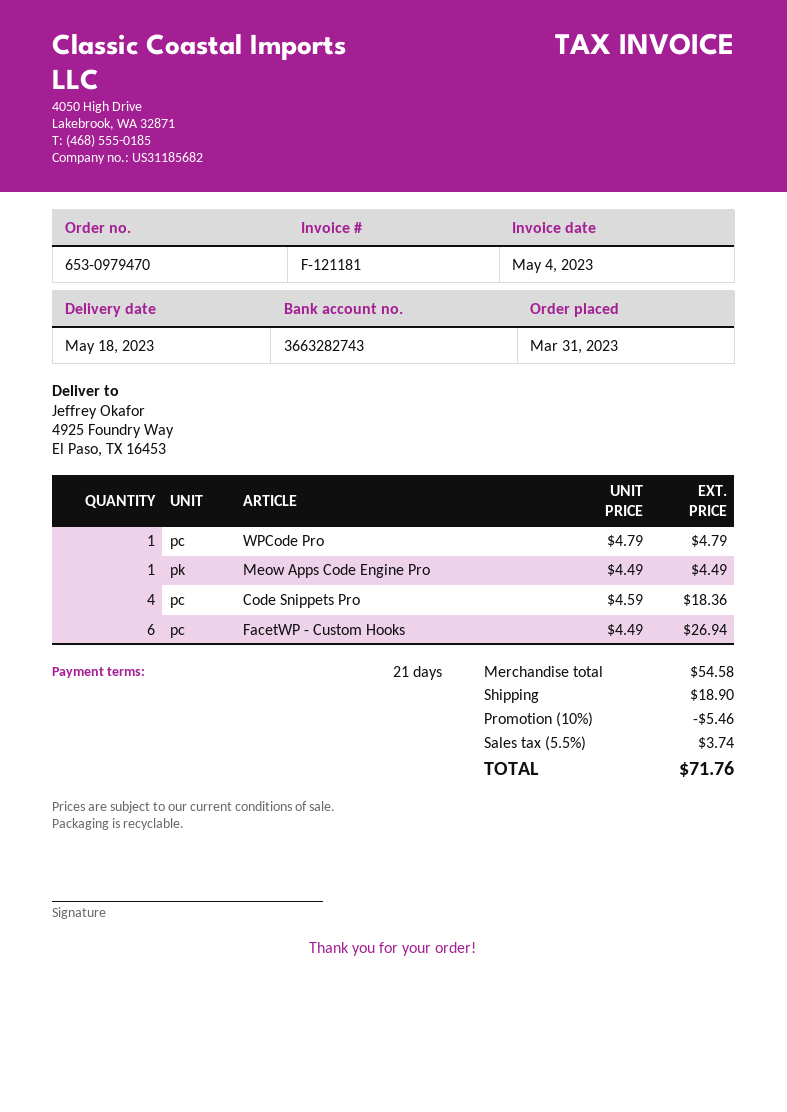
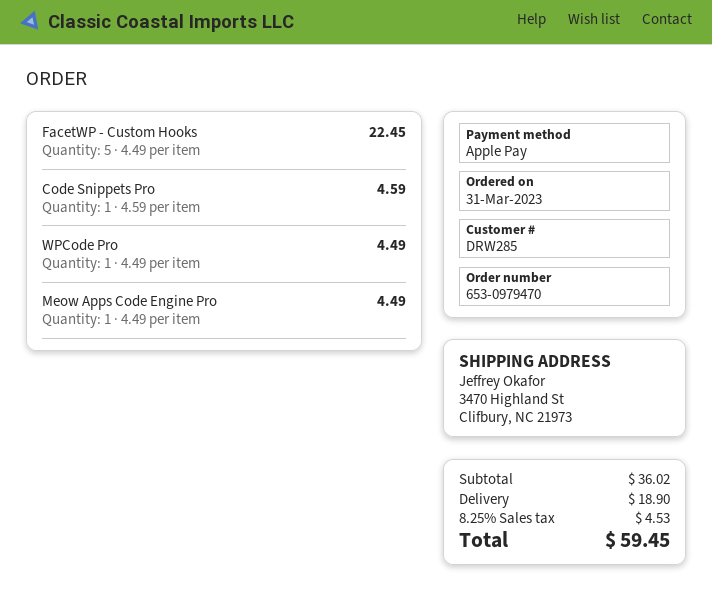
ship to: 4925 Foundry Way, El Paso, TX 16453 -> 3470 Highland St, Clifbury, NC 21973
WPCode Pro: 1 x 4.79 = 4.79 -> 1 x 4.49 = 4.49
Code Snippets Pro: 4 x 4.59 = 18.36 -> 1 x 4.59 = 4.59
FacetWP - Custom Hooks: 6 x 4.49 = 26.94 -> 5 x 4.49 = 22.45
subtotal: 54.58 -> 36.02
discount: 10% = 5.46 -> none
tax: 5.5% = 3.74 -> 8.25% = 4.53
total: 71.76 -> 59.45

